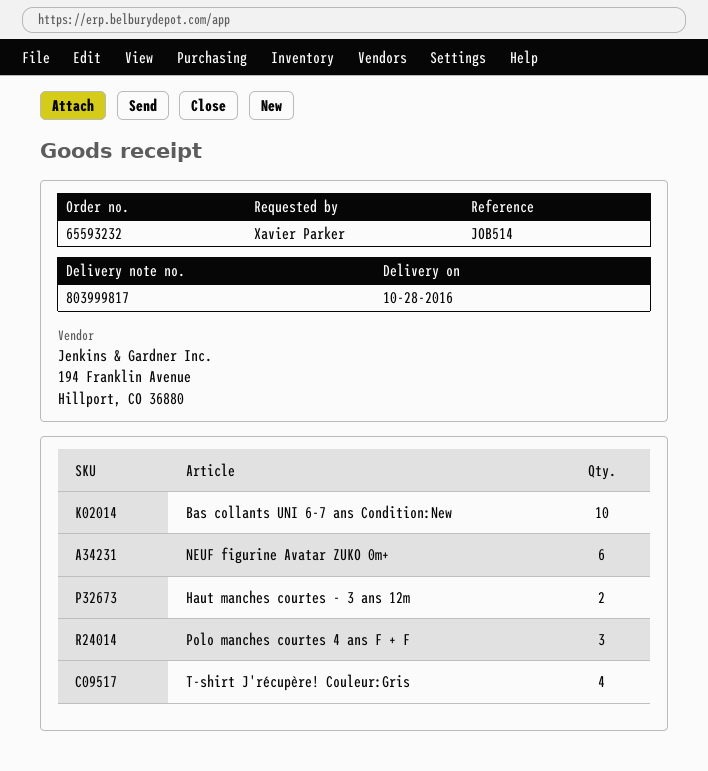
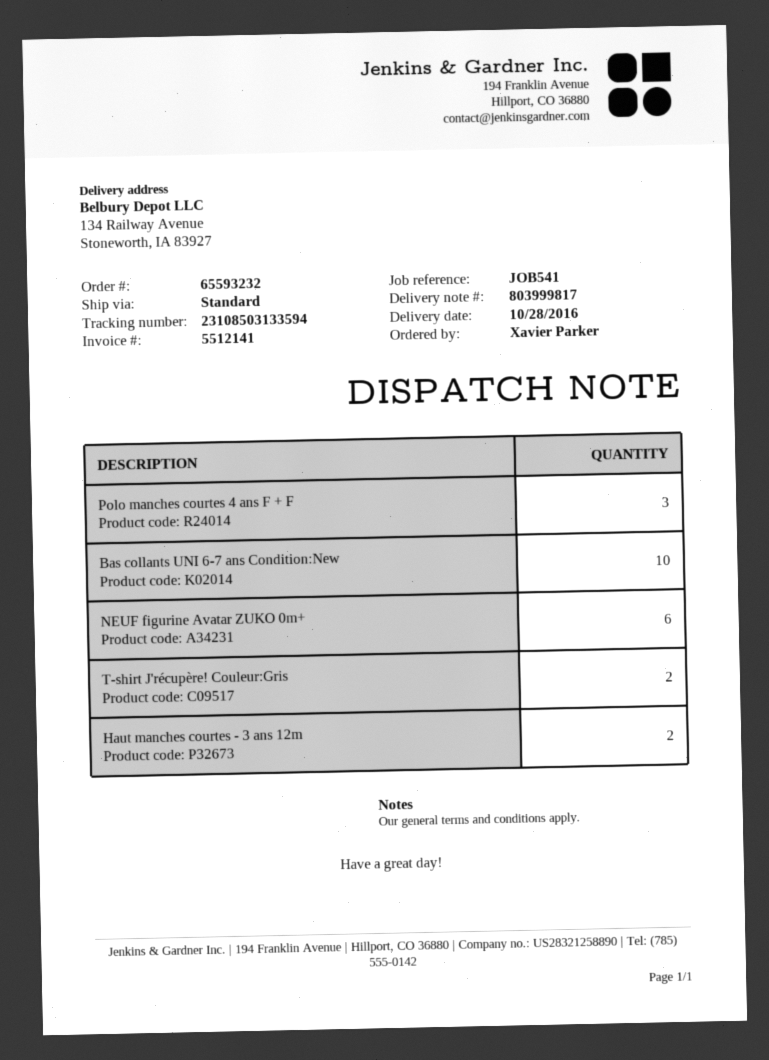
reference: JOB514 -> JOB541
T-shirt J'récupère! Couleur:Gris: 4 -> 2

